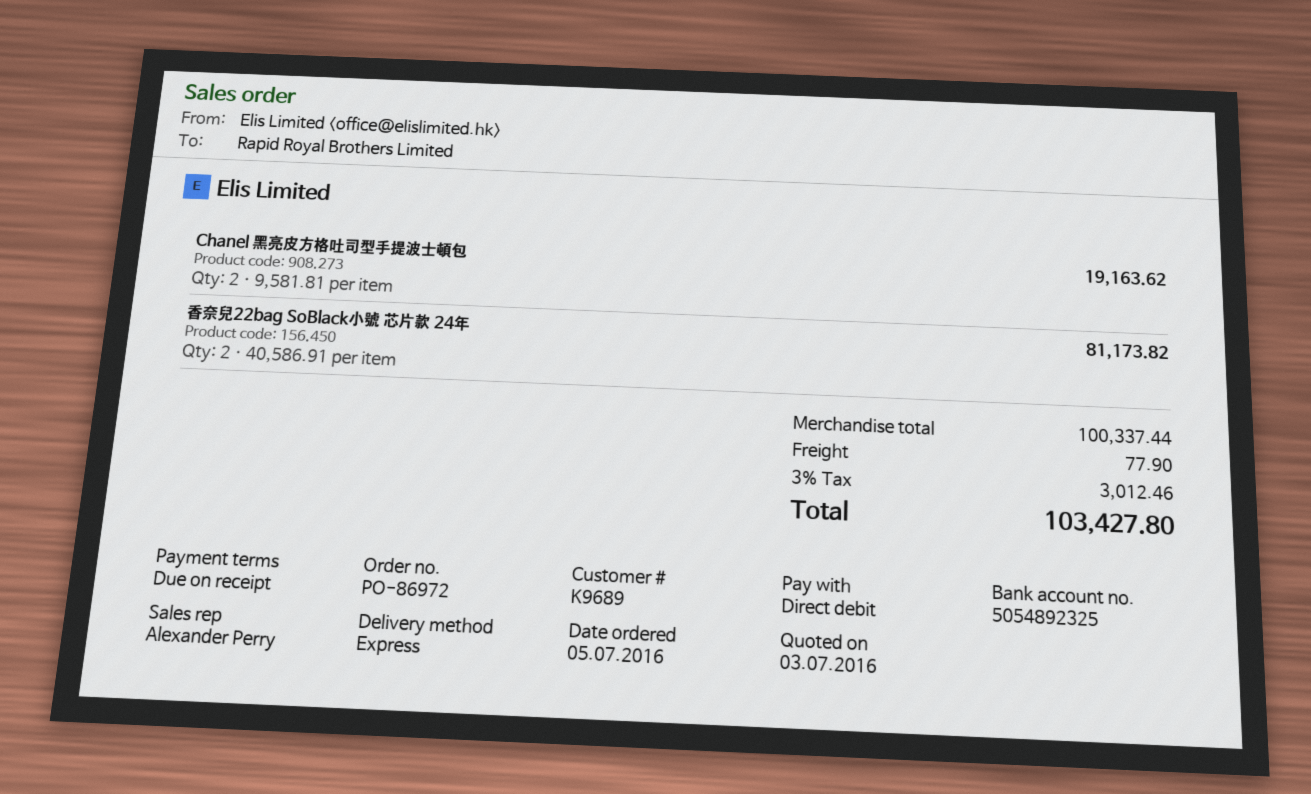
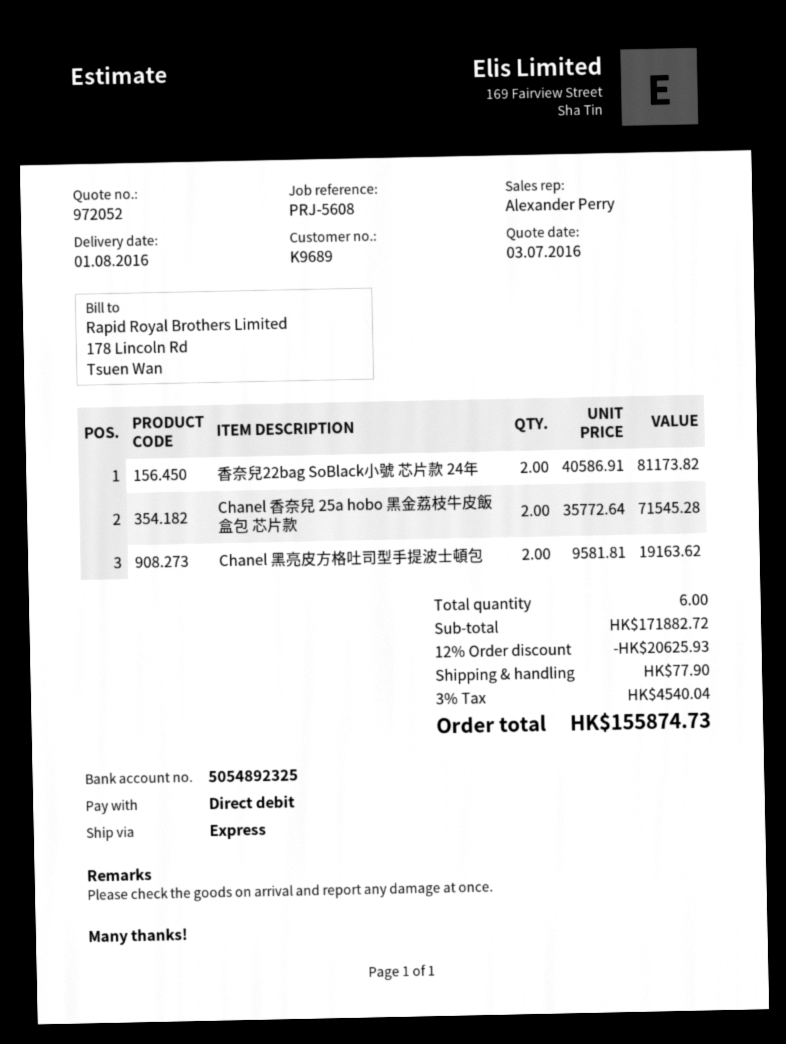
Chanel 香奈兒 25a hobo 黑金荔枝牛皮飯盒包 芯片款: none -> 2 x 35772.64 = 71545.28
subtotal: 100337.44 -> 171882.72
discount: none -> 12% = 20625.93
tax: 3% = 3012.46 -> 3% = 4540.04
total: 103427.80 -> 155874.73

